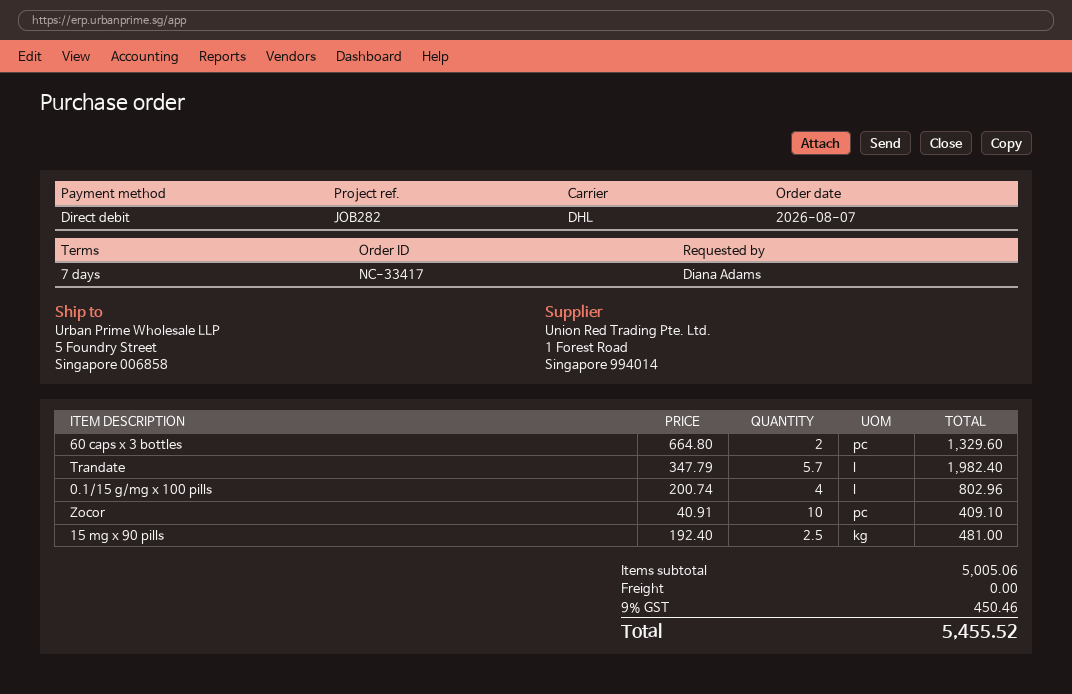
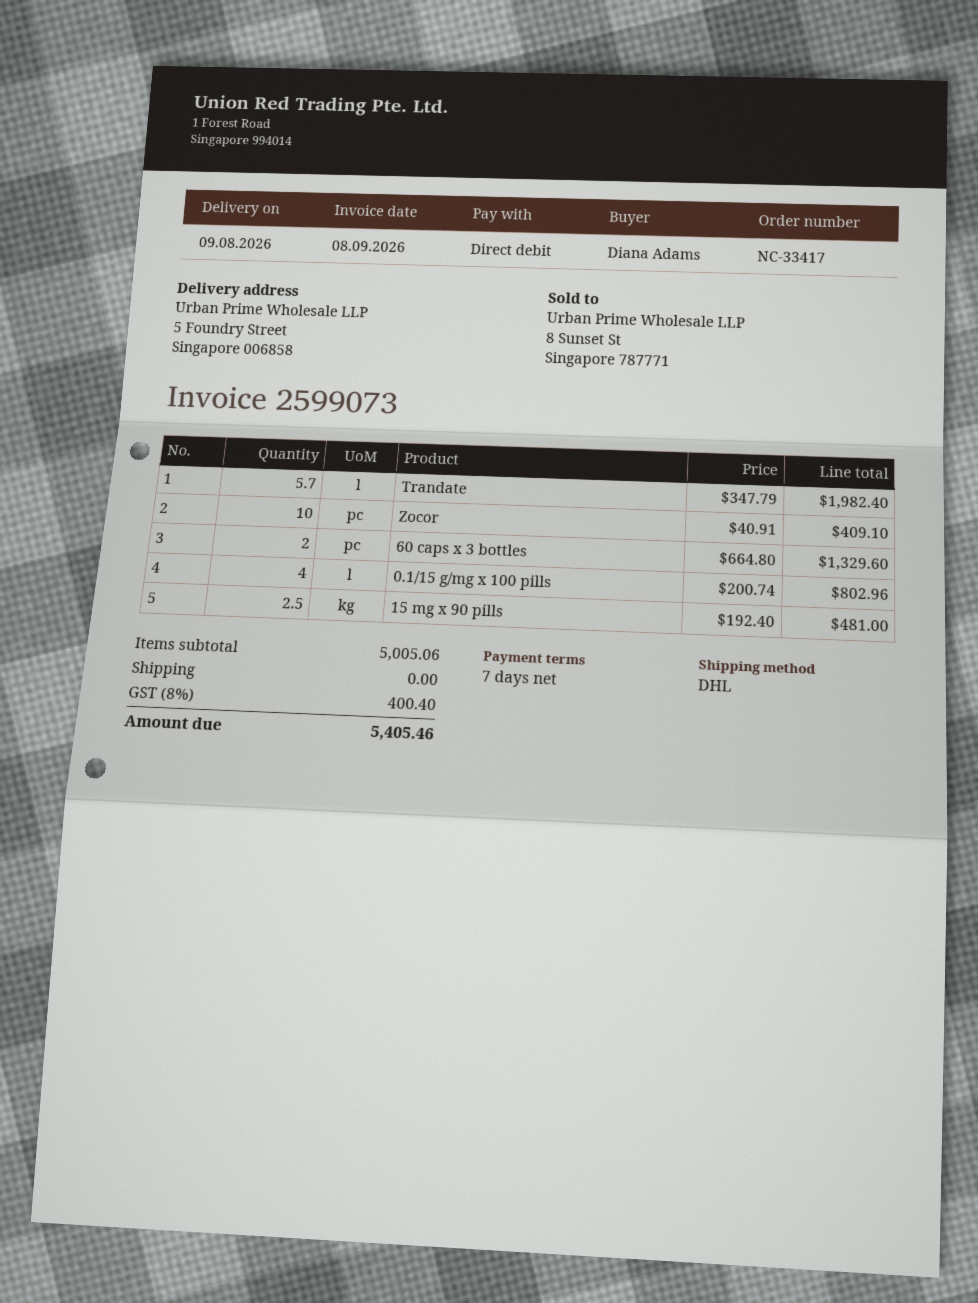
tax: 9% = 450.46 -> 8% = 400.40
total: 5455.52 -> 5405.46

